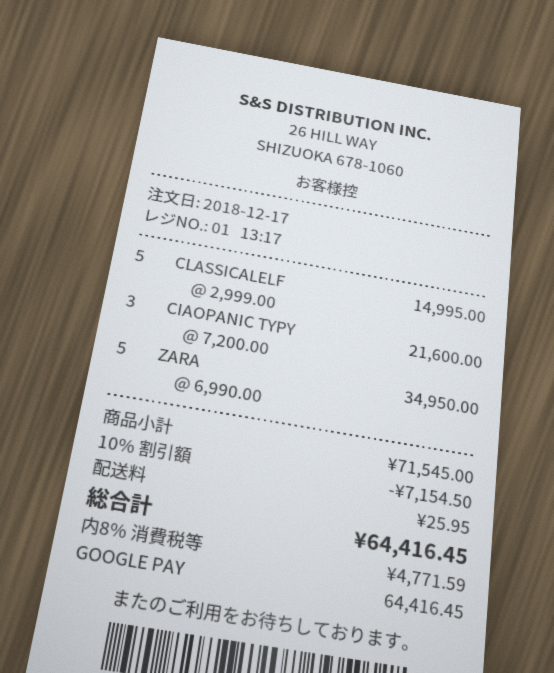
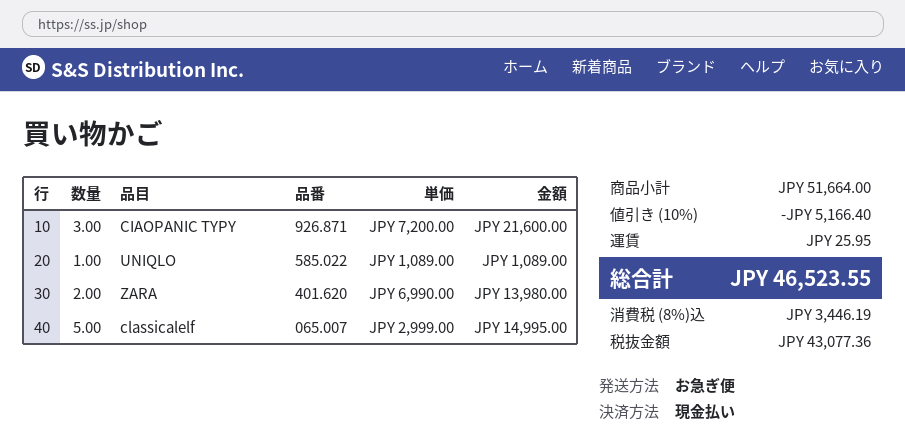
payment method: Google Pay -> cash
ZARA: 5 x 6990.00 = 34950.00 -> 2 x 6990.00 = 13980.00
UNIQLO: none -> 1 x 1089.00 = 1089.00
subtotal: 71545.00 -> 51664.00
discount: 10% = 7154.50 -> 10% = 5166.40
tax: 8% = 4771.59 -> 8% = 3446.19
total: 64416.45 -> 46523.55

